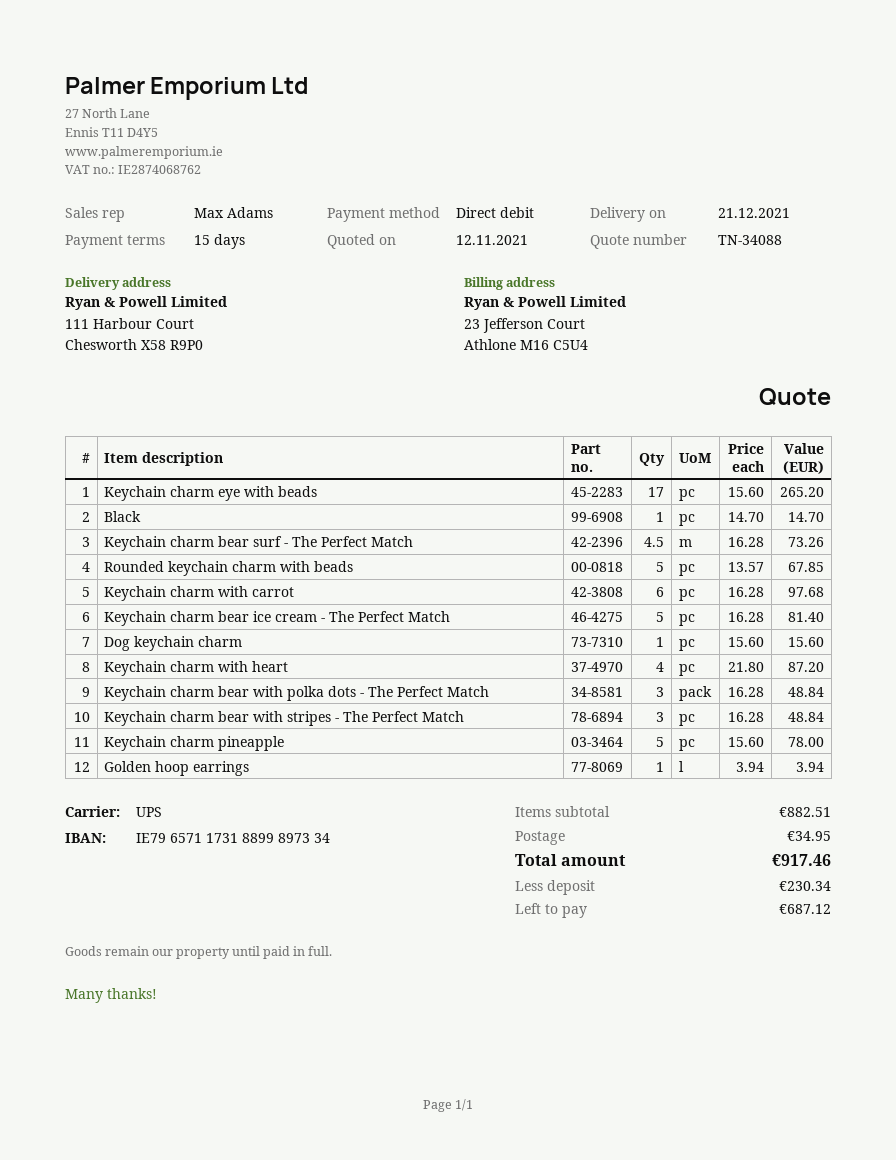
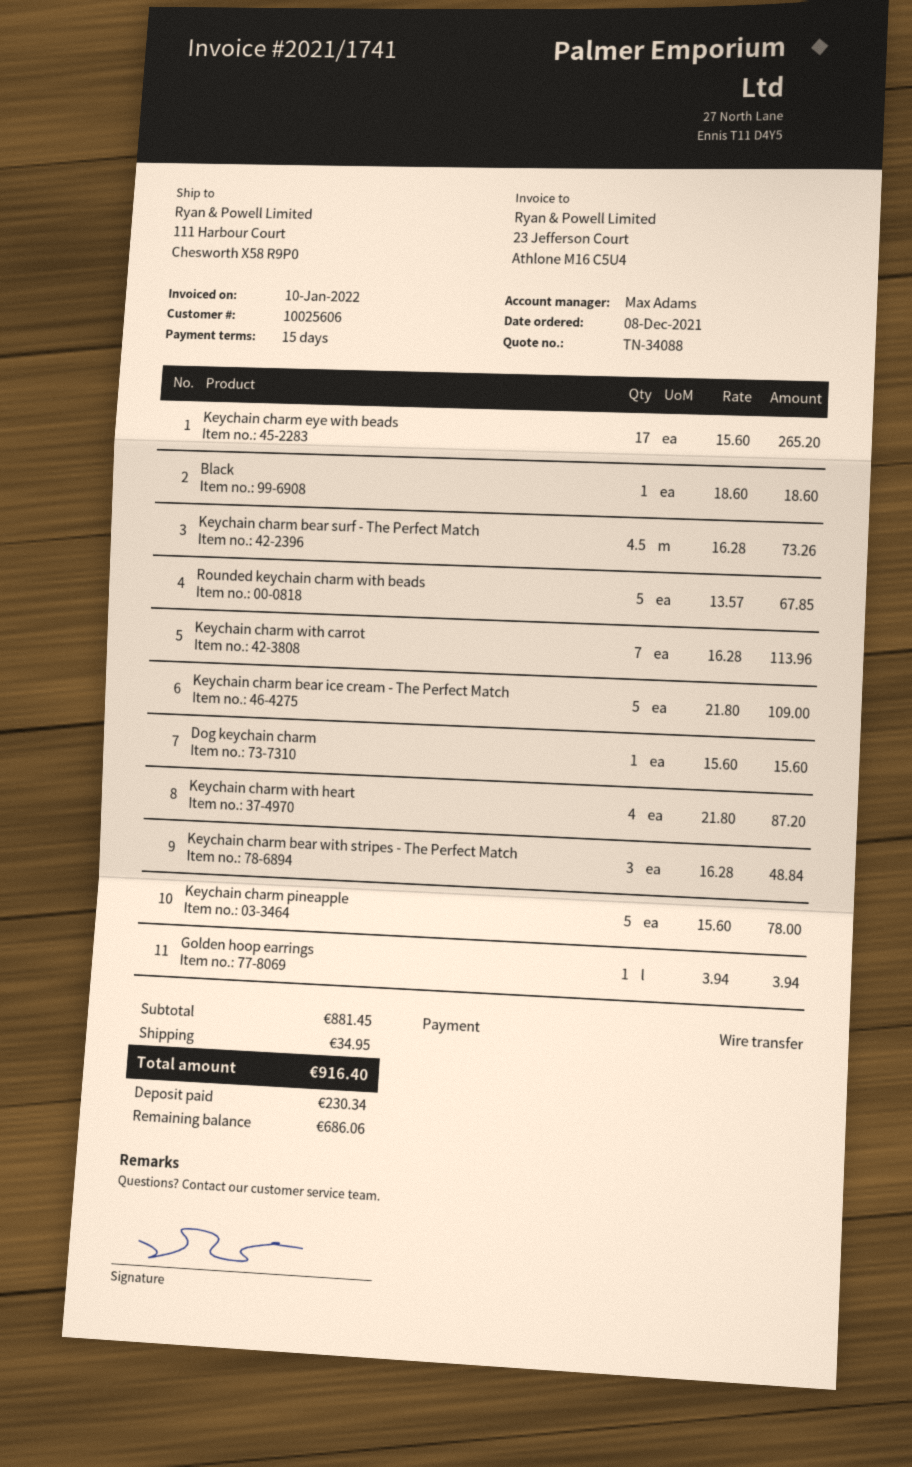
payment method: direct debit -> bank transfer
Black: 1 x 14.70 = 14.70 -> 1 x 18.60 = 18.60
Keychain charm with carrot: 6 x 16.28 = 97.68 -> 7 x 16.28 = 113.96
Keychain charm bear ice cream - The Perfect Match: 5 x 16.28 = 81.40 -> 5 x 21.80 = 109.00
Keychain charm bear with polka dots - The Perfect Match: 3 x 16.28 = 48.84 -> none
subtotal: 882.51 -> 881.45
total: 917.46 -> 916.40
balance: 687.12 -> 686.06

